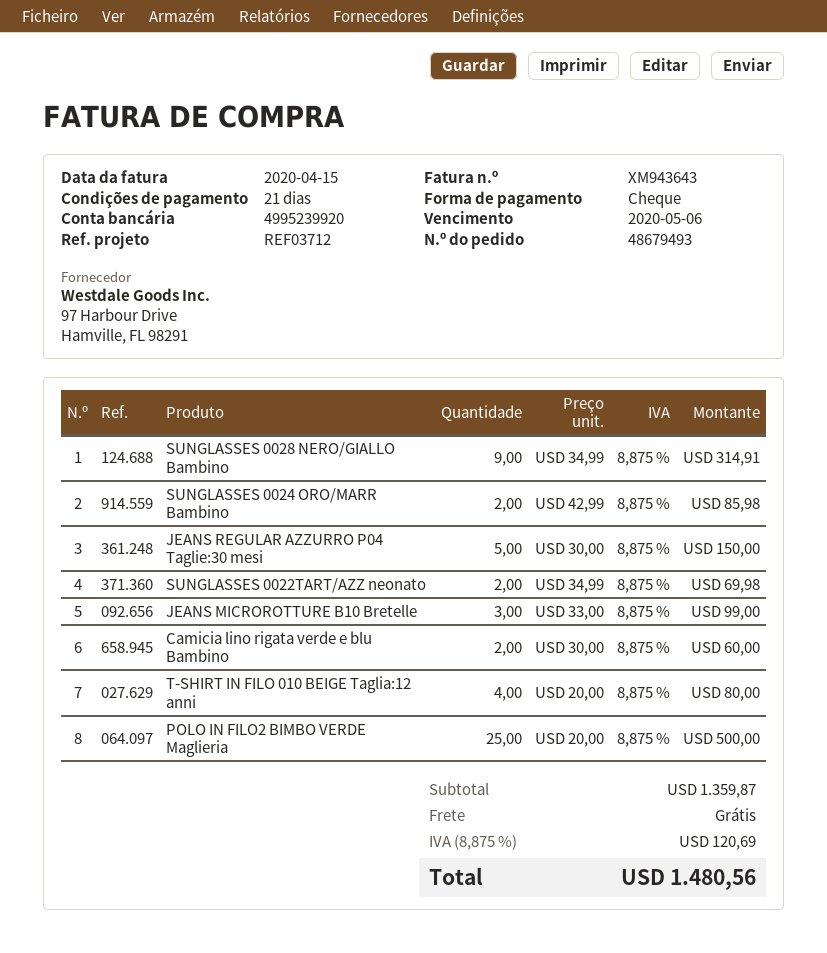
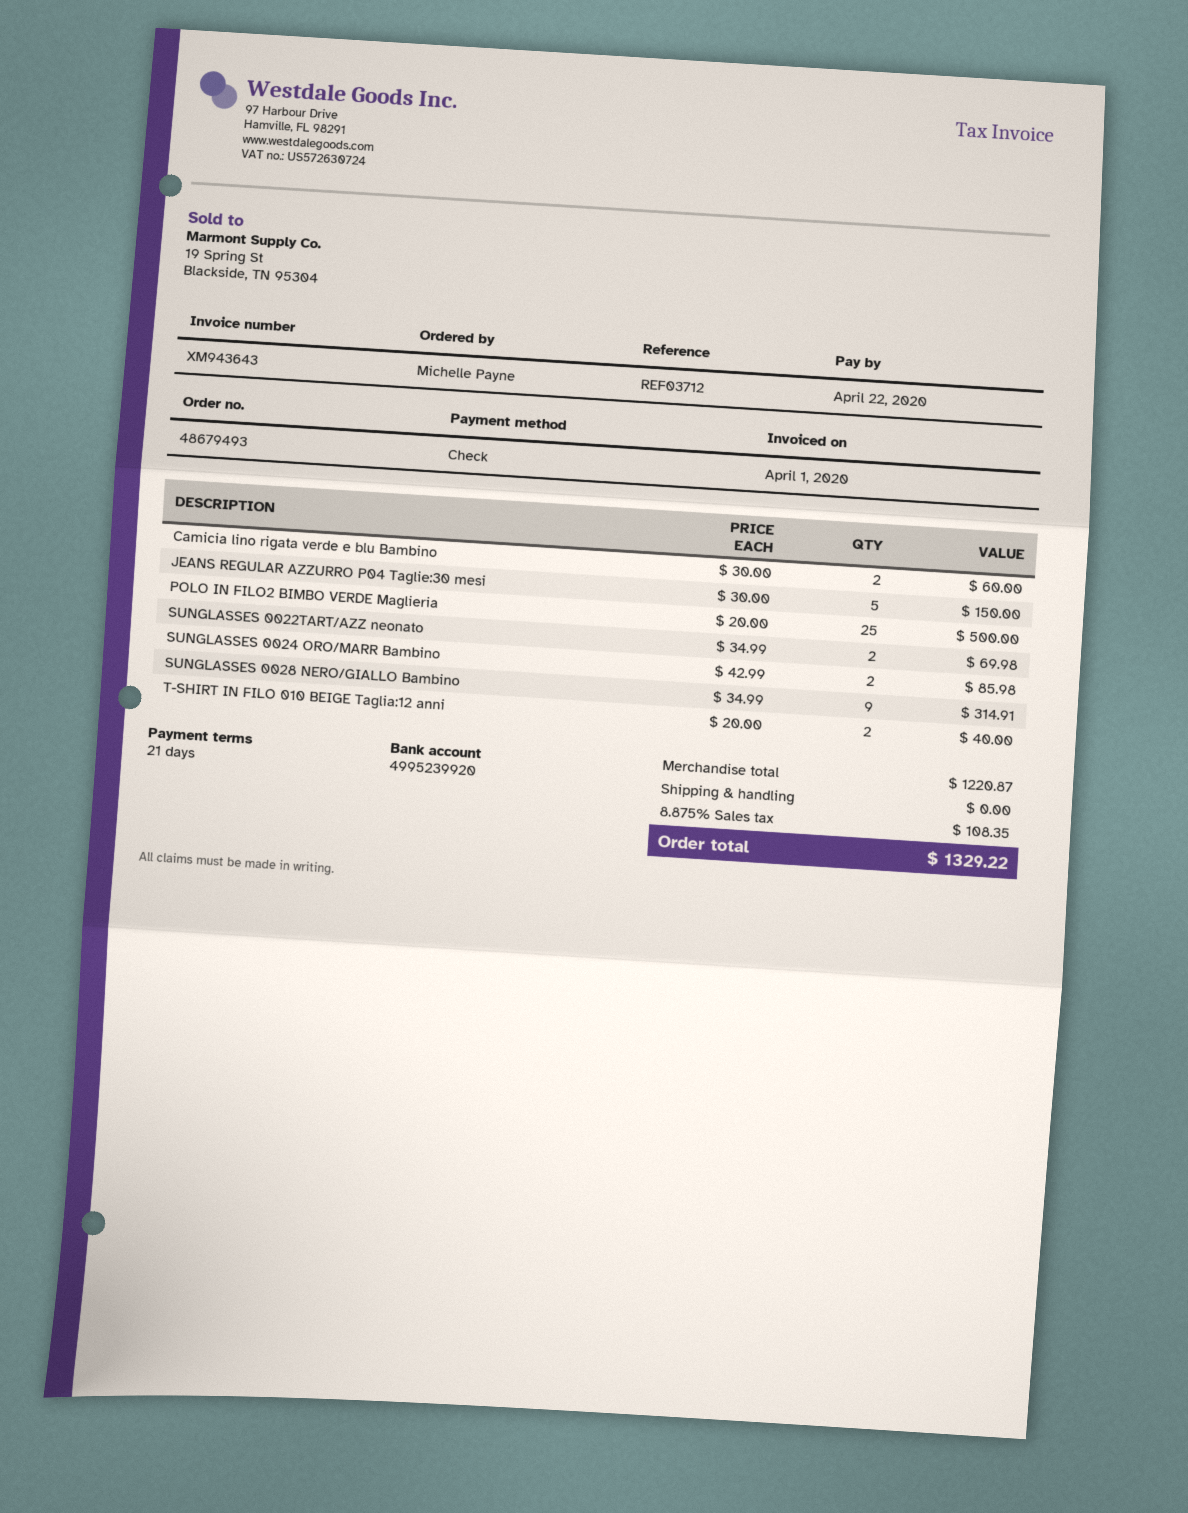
invoice date: 2020-04-15 -> 2020-04-01
due date: 2020-05-06 -> 2020-04-22
JEANS MICROROTTURE B10 Bretelle: 3 x 33.00 = 99.00 -> none
T-SHIRT IN FILO 010 BEIGE Taglia:12 anni: 4 x 20.00 = 80.00 -> 2 x 20.00 = 40.00
subtotal: 1359.87 -> 1220.87
tax: 8.875% = 120.69 -> 8.875% = 108.35
total: 1480.56 -> 1329.22

